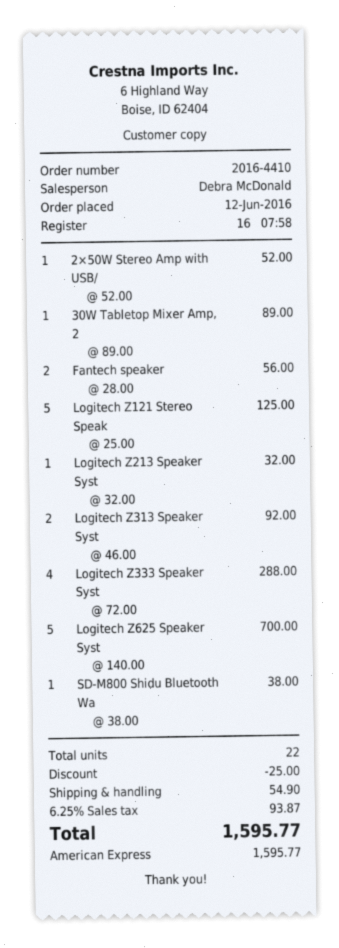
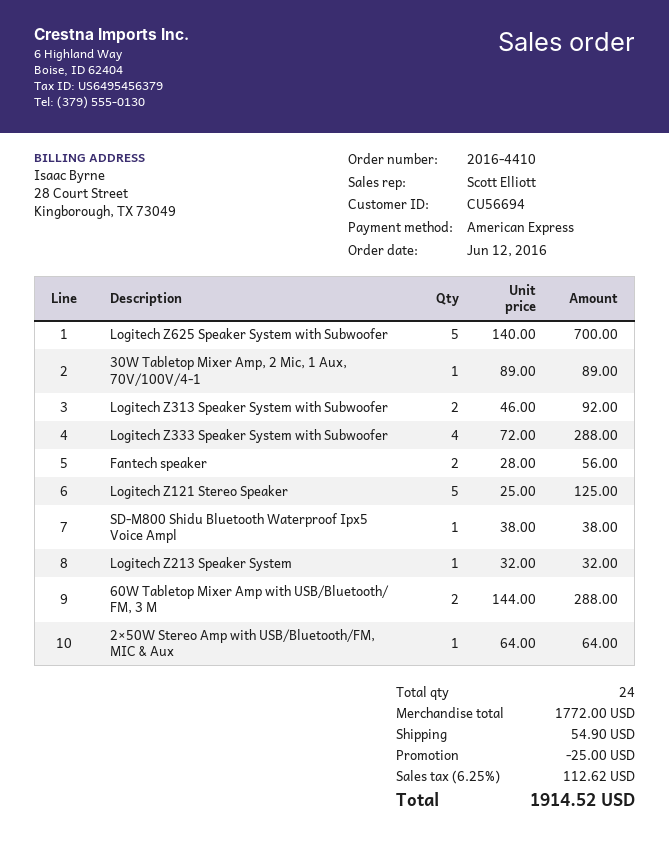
sales rep: Debra McDonald -> Scott Elliott
2×50W Stereo Amp with USB/: 1 x 52.00 = 52.00 -> 1 x 64.00 = 64.00
60W Tabletop Mixer Amp with USB/Bluetooth/ FM, 3 M: none -> 2 x 144.00 = 288.00
total quantity: 22 -> 24
tax: 6.25% = 93.87 -> 6.25% = 112.62
total: 1595.77 -> 1914.52

